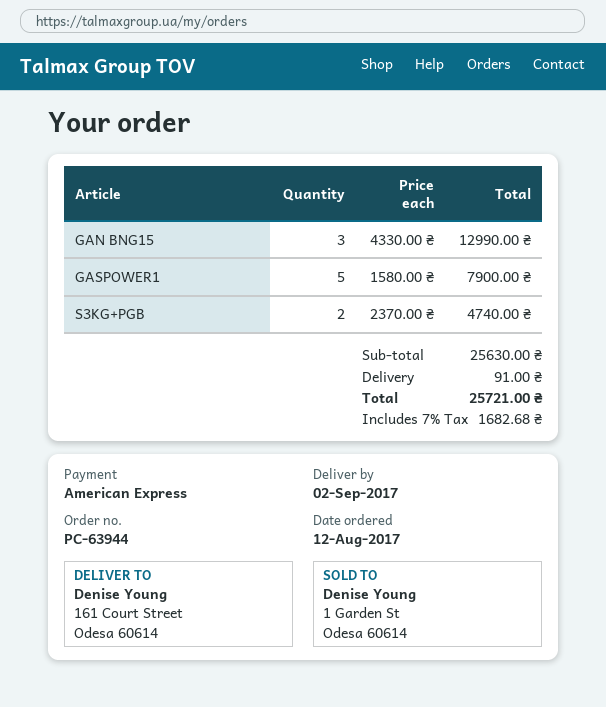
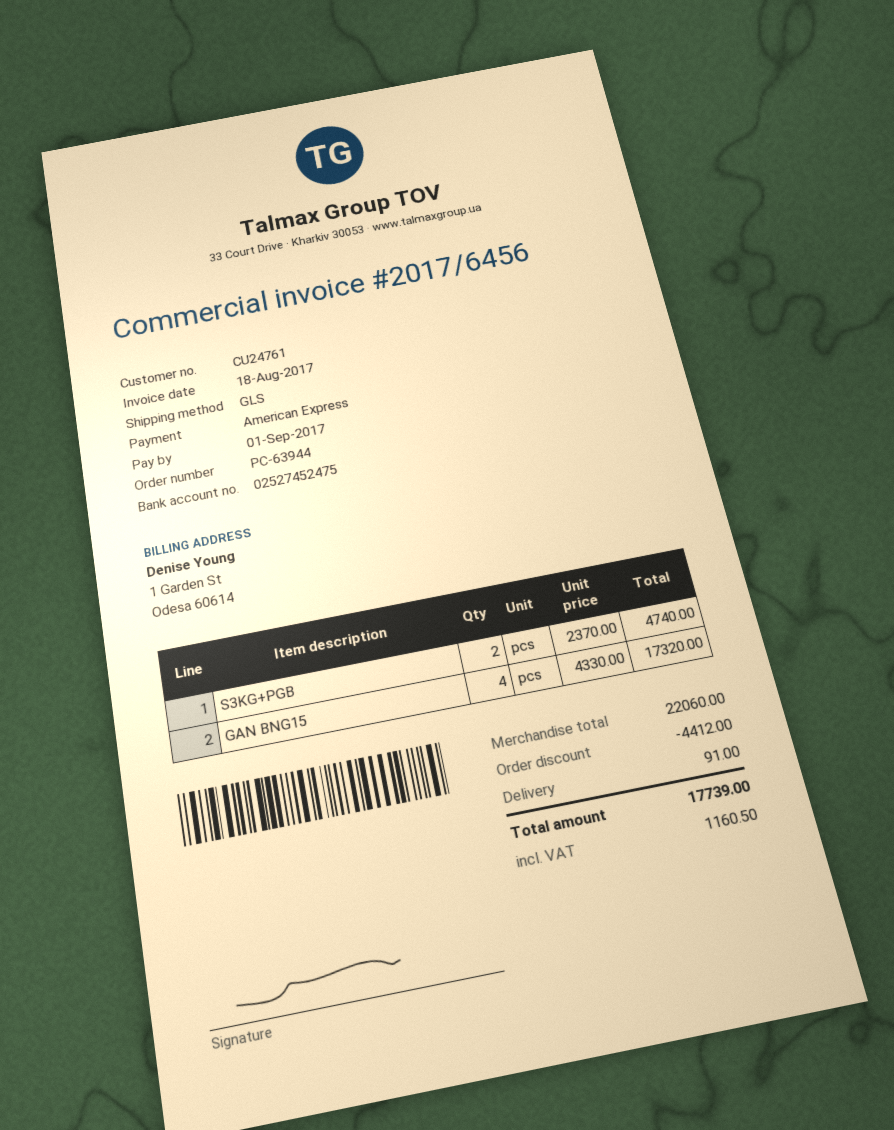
GAN BNG15: 3 x 4330.00 = 12990.00 -> 4 x 4330.00 = 17320.00
GASPOWER1: 5 x 1580.00 = 7900.00 -> none
subtotal: 25630.00 -> 22060.00
discount: none -> 4412.00
tax: 1682.68 -> 1160.50
total: 25721.00 -> 17739.00

